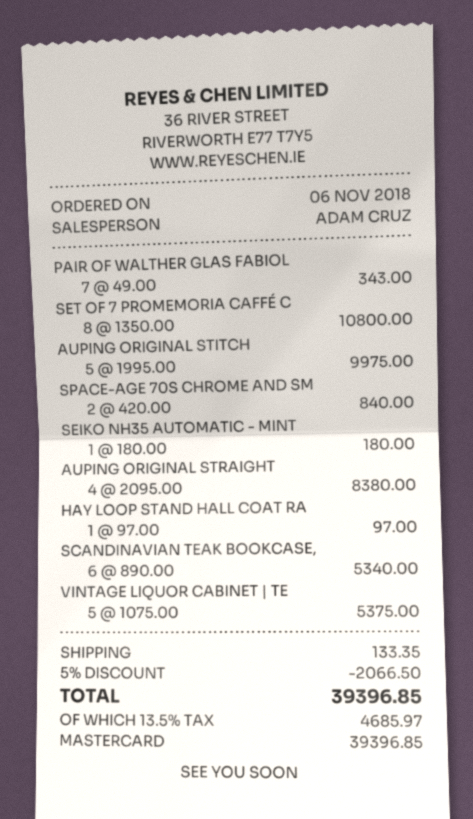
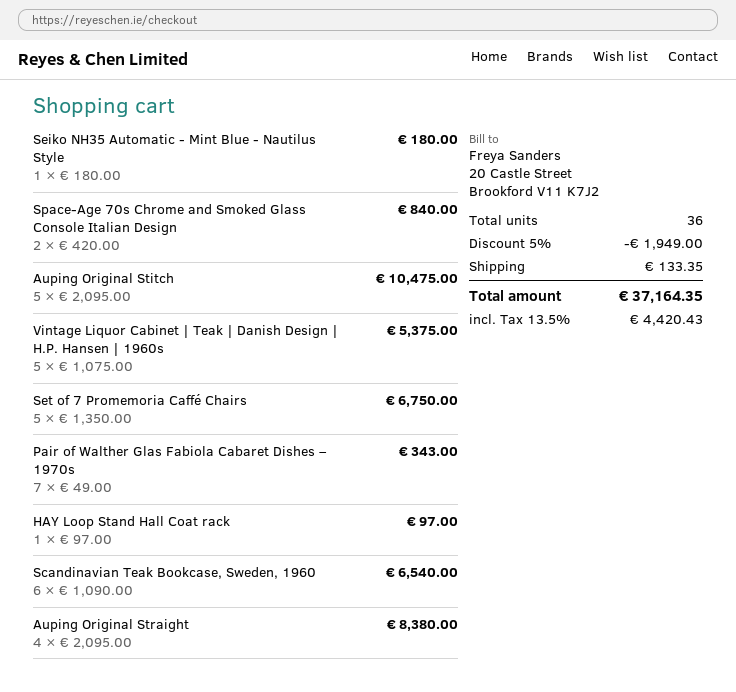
SET OF 7 PROMEMORIA CAFFÉ C: 8 x 1350.00 = 10800.00 -> 5 x 1350.00 = 6750.00
AUPING ORIGINAL STITCH: 5 x 1995.00 = 9975.00 -> 5 x 2095.00 = 10475.00
SCANDINAVIAN TEAK BOOKCASE,: 6 x 890.00 = 5340.00 -> 6 x 1090.00 = 6540.00
discount: 5% = 2066.50 -> 5% = 1949.00
tax: 13.5% = 4685.97 -> 13.5% = 4420.43
total: 39396.85 -> 37164.35

